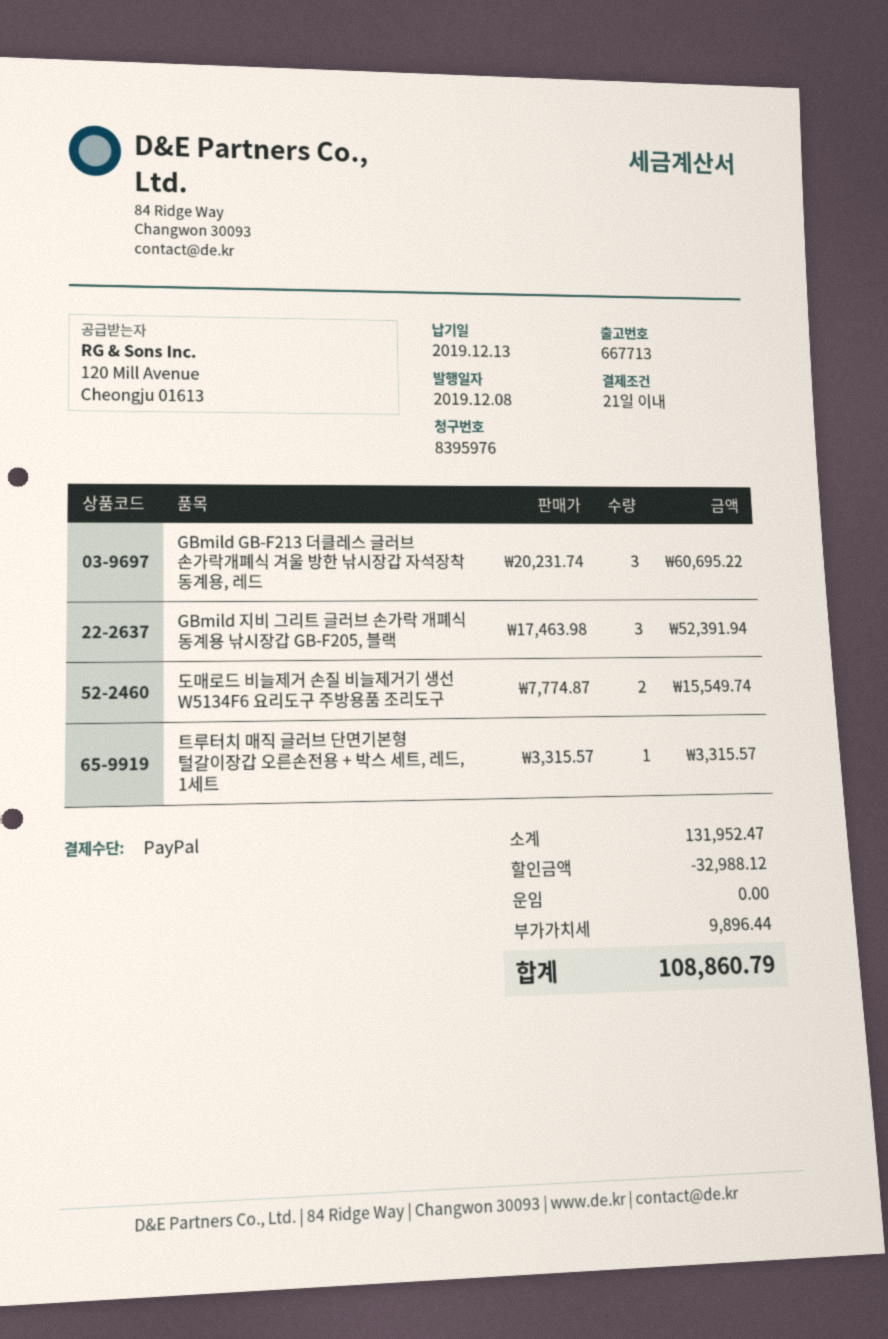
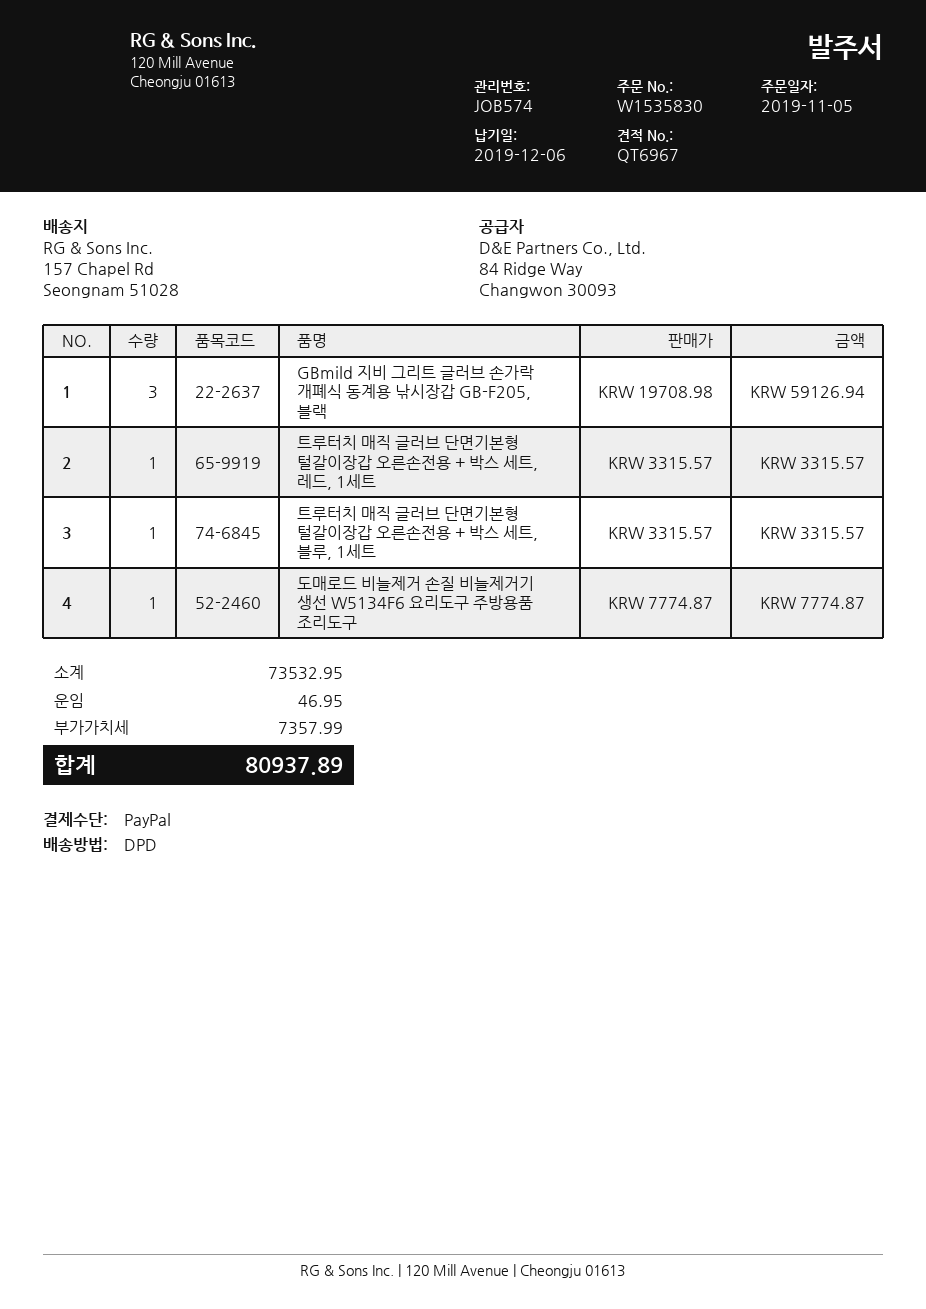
delivery date: 2019-12-13 -> 2019-12-06
GBmild GB-F213 더클레스 글러브 손가락개폐식 겨울 방한 낚시장갑 자석장착 동계용, 레드: 3 x 20231.74 = 60695.22 -> none
GBmild 지비 그리트 글러브 손가락 개폐식 동계용 낚시장갑 GB-F205, 블랙: 3 x 17463.98 = 52391.94 -> 3 x 19708.98 = 59126.94
도매로드 비늘제거 손질 비늘제거기 생선 W5134F6 요리도구 주방용품 조리도구: 2 x 7774.87 = 15549.74 -> 1 x 7774.87 = 7774.87
트루터치 매직 글러브 단면기본형 털갈이장갑 오른손전용 + 박스 세트, 블루, 1세트: none -> 1 x 3315.57 = 3315.57
subtotal: 131952.47 -> 73532.95
discount: 32988.12 -> none
shipping: 0.00 -> 46.95
tax: 9896.44 -> 7357.99
total: 108860.79 -> 80937.89

